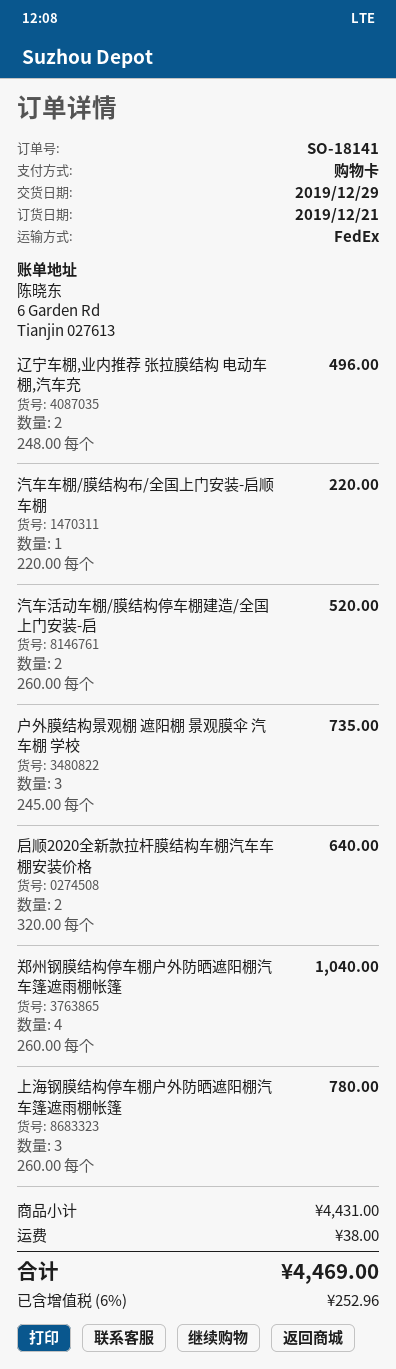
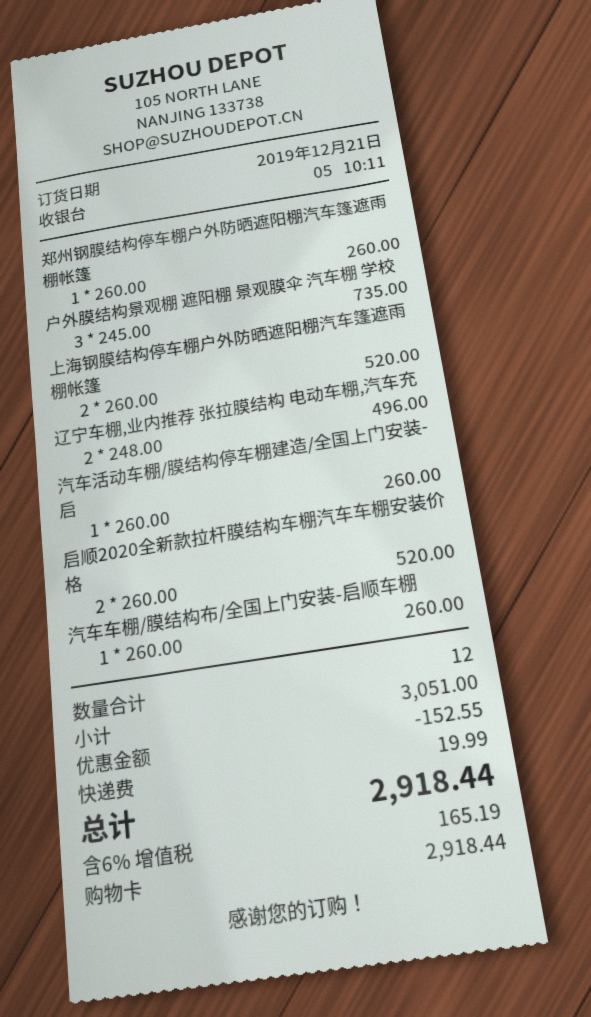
汽车车棚/膜结构布/全国上门安装-启顺车棚: 1 x 220.00 = 220.00 -> 1 x 260.00 = 260.00
汽车活动车棚/膜结构停车棚建造/全国上门安装-启: 2 x 260.00 = 520.00 -> 1 x 260.00 = 260.00
启顺2020全新款拉杆膜结构车棚汽车车棚安装价格: 2 x 320.00 = 640.00 -> 2 x 260.00 = 520.00
郑州钢膜结构停车棚户外防晒遮阳棚汽车篷遮雨棚帐篷: 4 x 260.00 = 1040.00 -> 1 x 260.00 = 260.00
上海钢膜结构停车棚户外防晒遮阳棚汽车篷遮雨棚帐篷: 3 x 260.00 = 780.00 -> 2 x 260.00 = 520.00
subtotal: 4431.00 -> 3051.00
discount: none -> 152.55
shipping: 38.00 -> 19.99
tax: 6% = 252.96 -> 6% = 165.19
total: 4469.00 -> 2918.44

